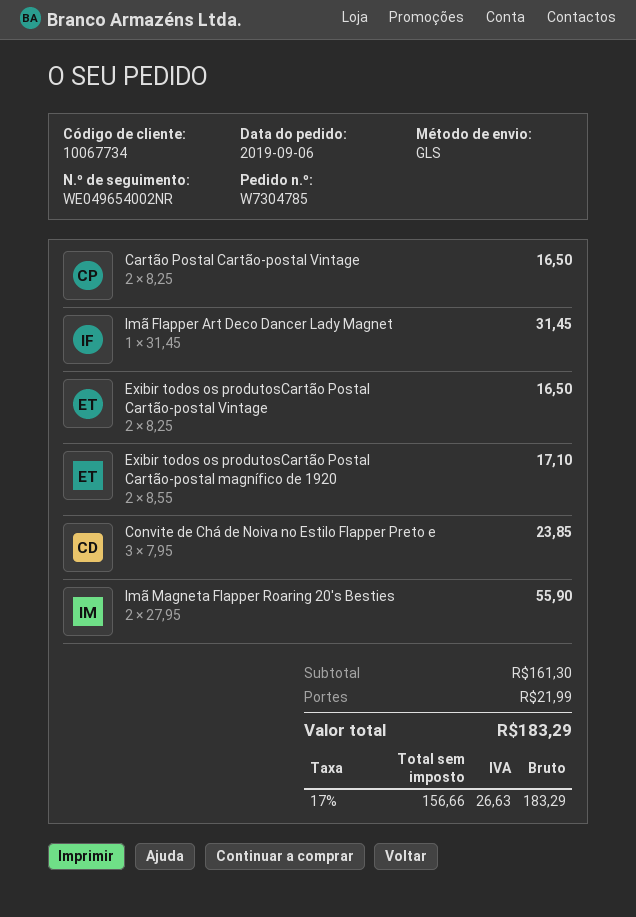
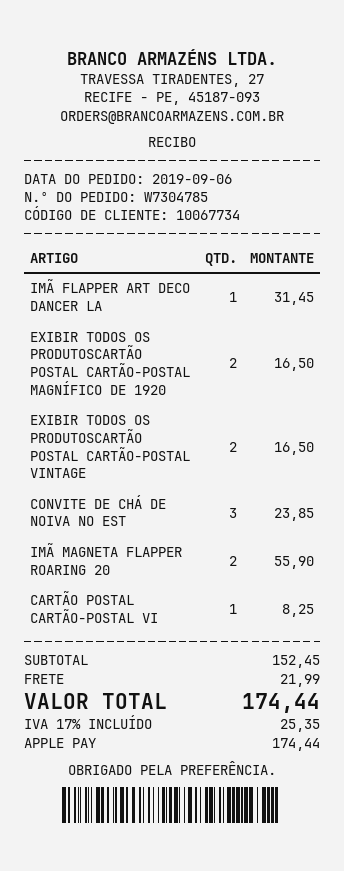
Cartão Postal Cartão-postal Vintage: 2 for 16.50 -> 1 for 8.25
Exibir todos os produtosCartão Postal Cartão-postal magnífico de 1920: 2 for 17.10 -> 2 for 16.50
subtotal: 161.30 -> 152.45
tax: 17% = 26.63 -> 17% = 25.35
total: 183.29 -> 174.44

